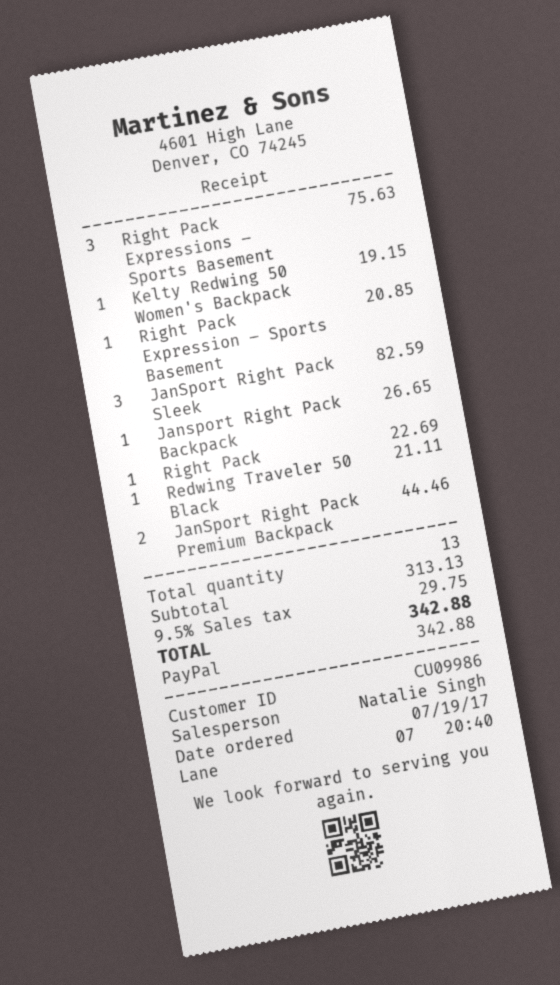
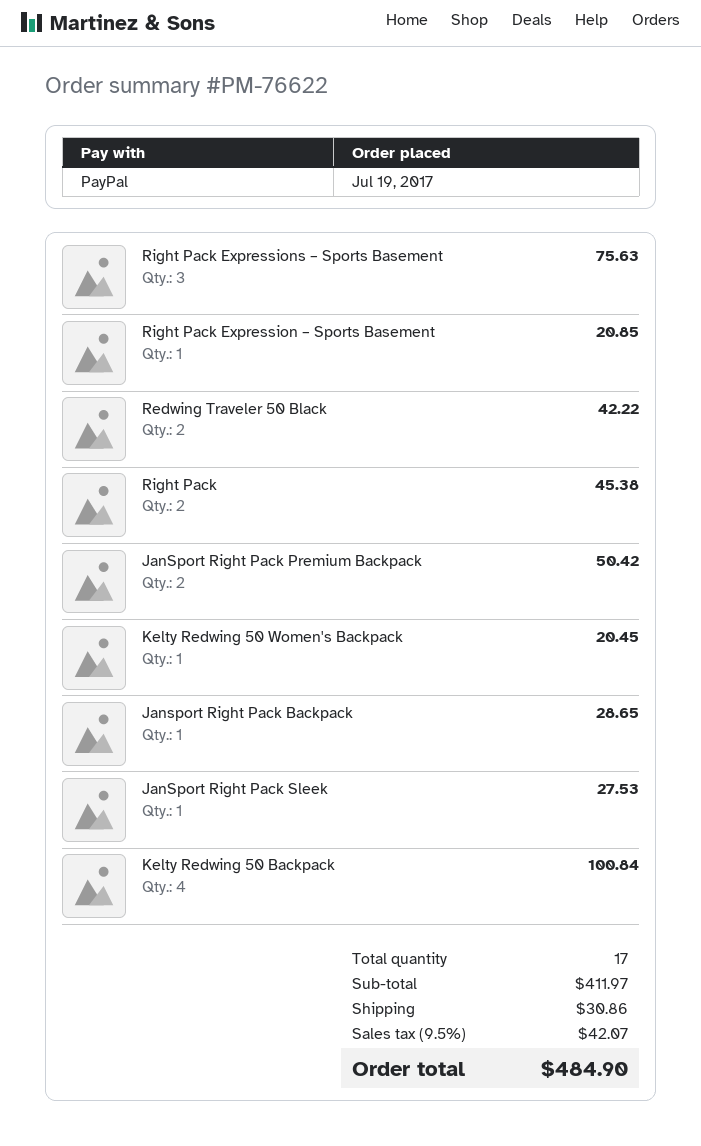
Kelty Redwing 50 Women's Backpack: 1 for 19.15 -> 1 for 20.45
JanSport Right Pack Sleek: 3 for 82.59 -> 1 for 27.53
Jansport Right Pack Backpack: 1 for 26.65 -> 1 for 28.65
Right Pack: 1 for 22.69 -> 2 for 45.38
Redwing Traveler 50 Black: 1 for 21.11 -> 2 for 42.22
JanSport Right Pack Premium Backpack: 2 for 44.46 -> 2 for 50.42
Kelty Redwing 50 Backpack: none -> 4 for 100.84
total quantity: 13 -> 17
subtotal: 313.13 -> 411.97
shipping: none -> 30.86
tax: 9.5% = 29.75 -> 9.5% = 42.07
total: 342.88 -> 484.90

